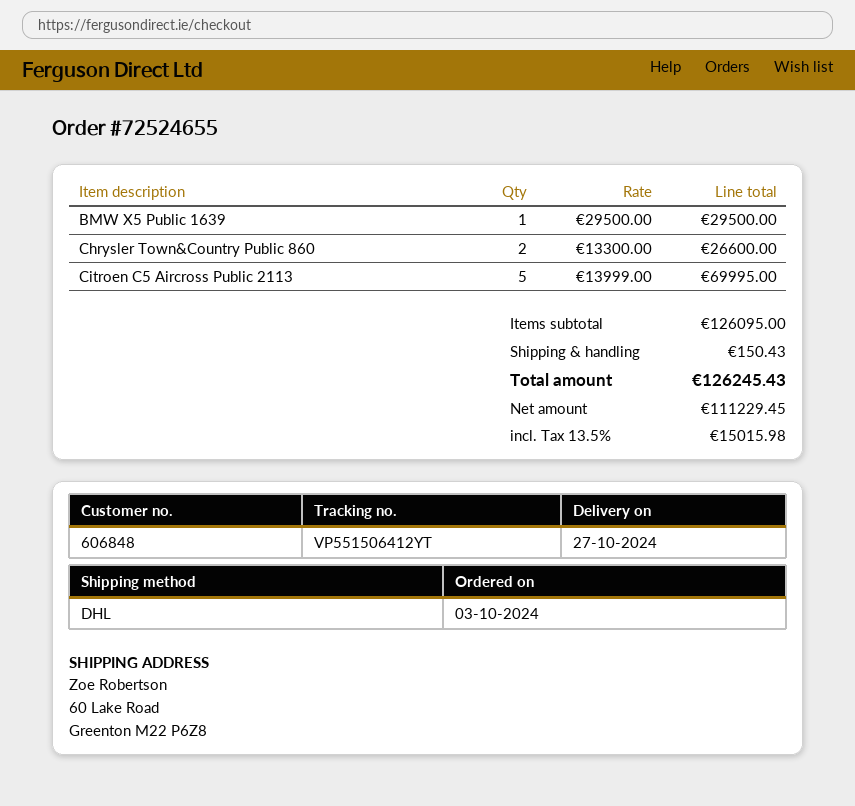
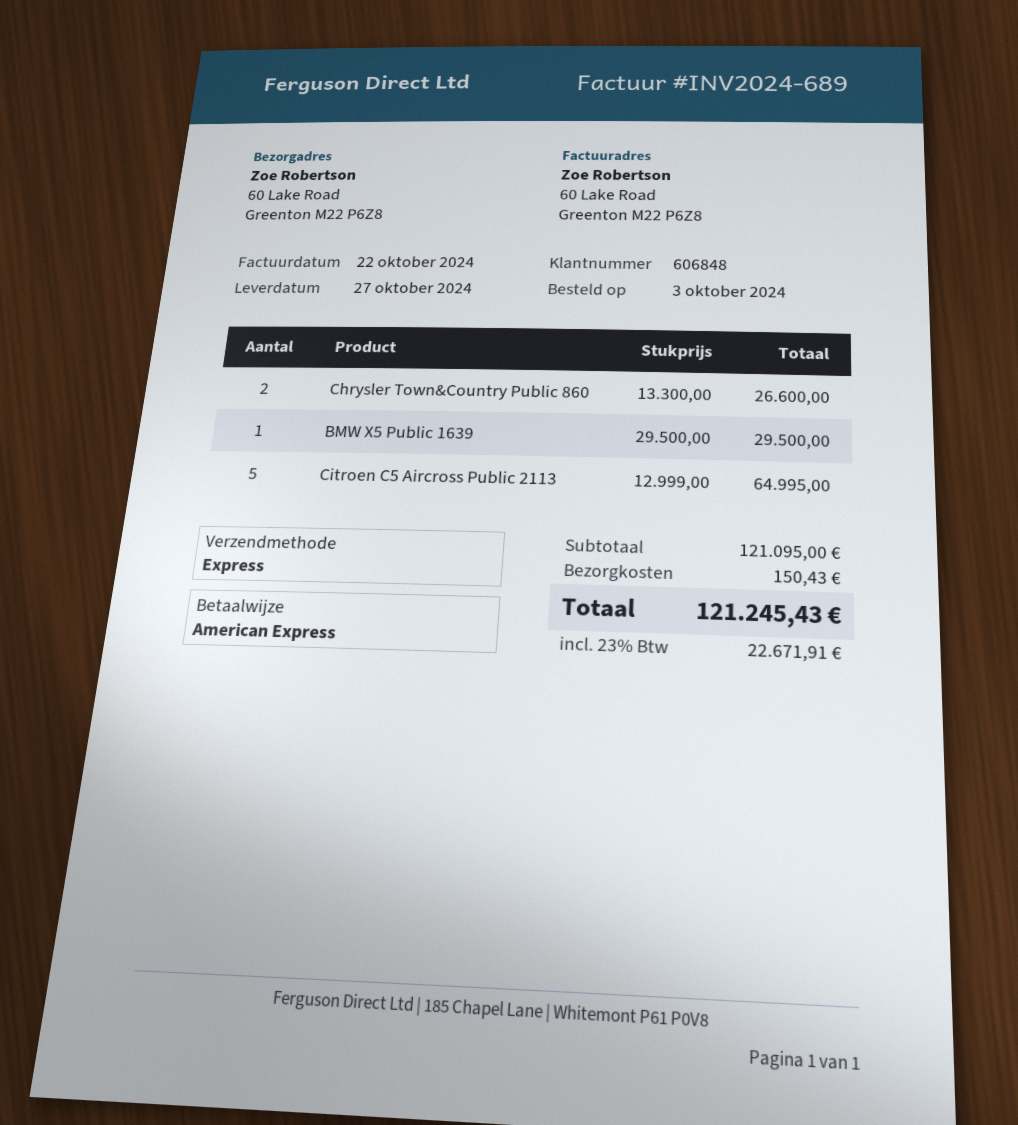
shipping method: DHL -> express
Citroen C5 Aircross Public 2113: 5 x 13999.00 = 69995.00 -> 5 x 12999.00 = 64995.00
subtotal: 126095.00 -> 121095.00
tax: 13.5% = 15015.98 -> 23% = 22671.91
total: 126245.43 -> 121245.43

